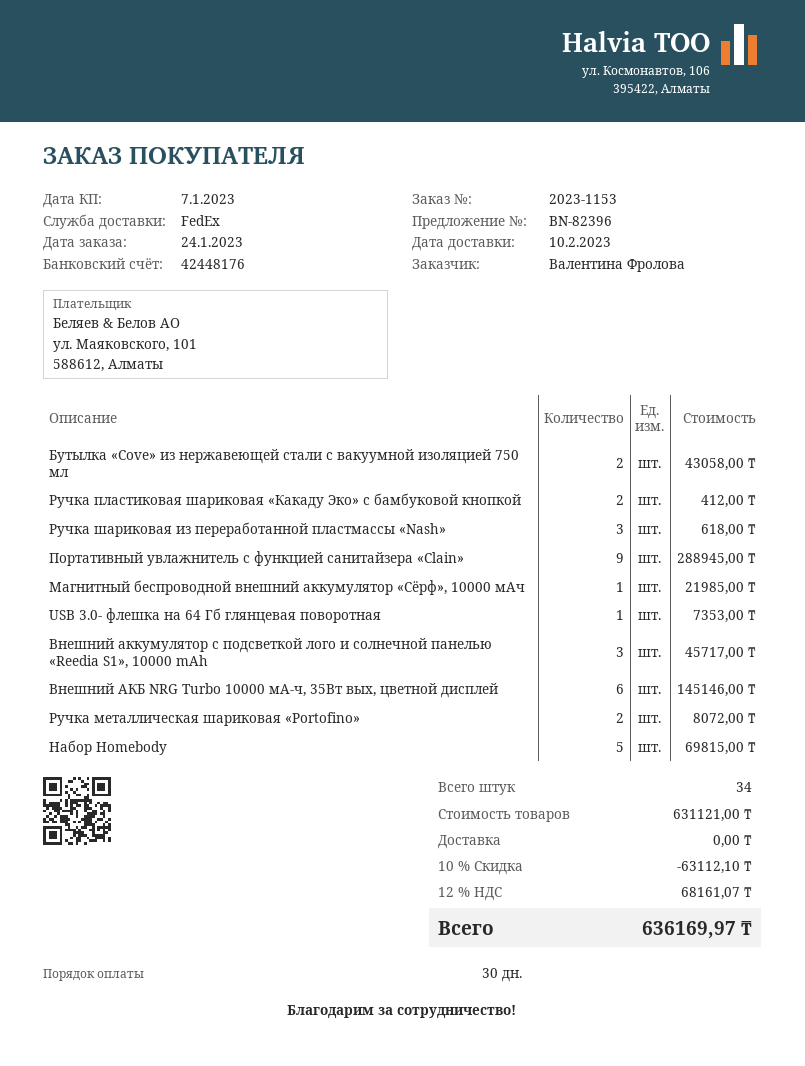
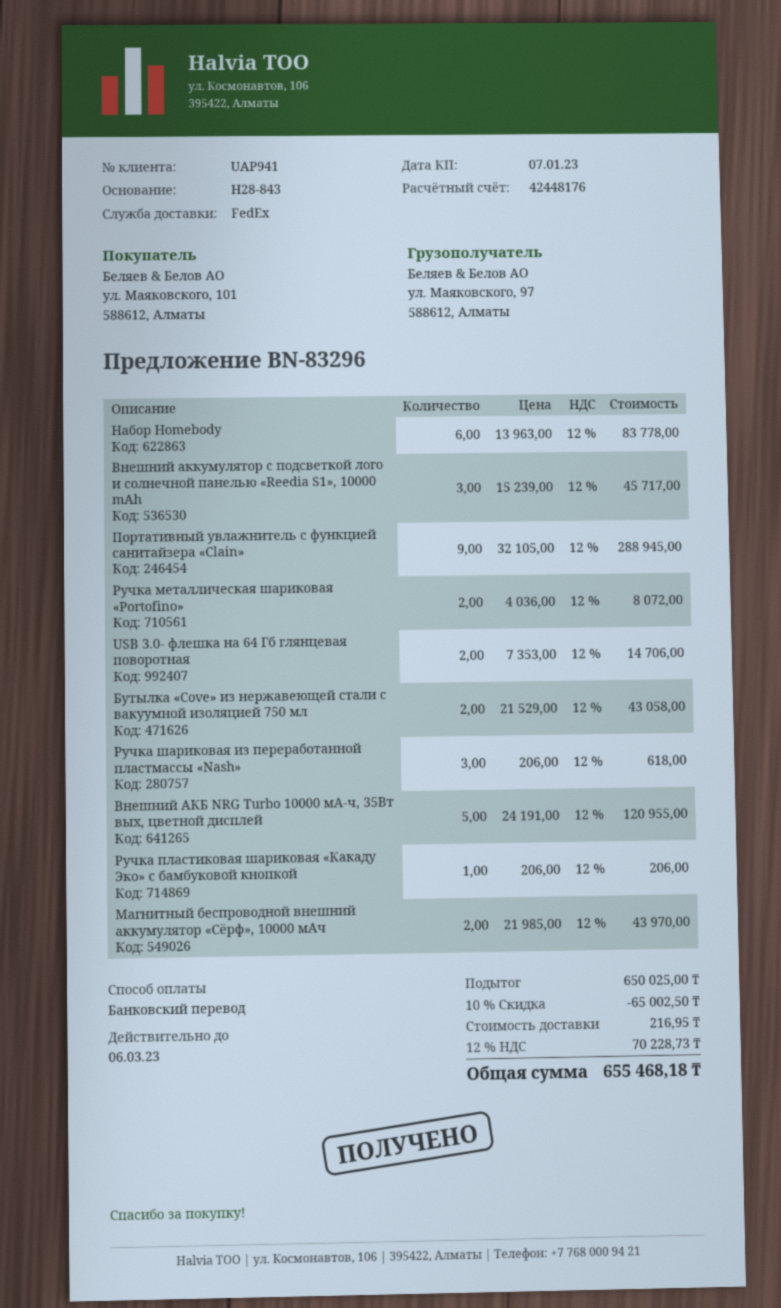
quote number: BN-82396 -> BN-83296
Ручка пластиковая шариковая «Какаду Эко» с бамбуковой кнопкой: 2 for 412.00 -> 1 for 206.00
Магнитный беспроводной внешний аккумулятор «Сёрф», 10000 мАч: 1 for 21985.00 -> 2 for 43970.00
USB 3.0- флешка на 64 Гб глянцевая поворотная: 1 for 7353.00 -> 2 for 14706.00
Внешний АКБ NRG Turbo 10000 мА-ч, 35Вт вых, цветной дисплей: 6 for 145146.00 -> 5 for 120955.00
Набор Homebody: 5 for 69815.00 -> 6 for 83778.00
subtotal: 631121.00 -> 650025.00
discount: 10% = 63112.10 -> 10% = 65002.50
shipping: 0.00 -> 216.95
tax: 12% = 68161.07 -> 12% = 70228.73
total: 636169.97 -> 655468.18

